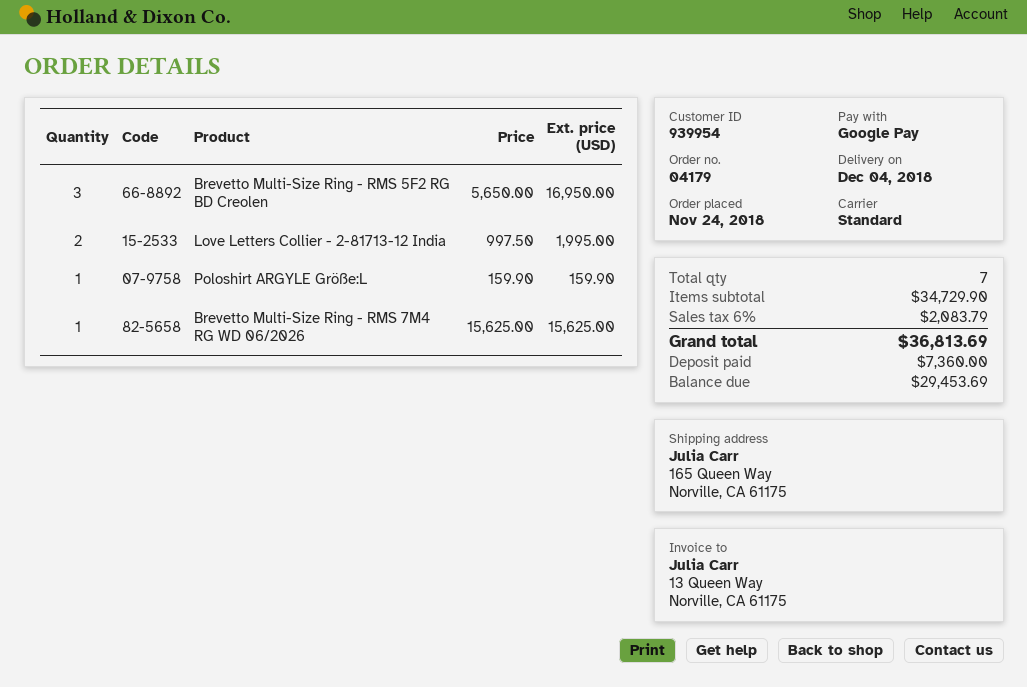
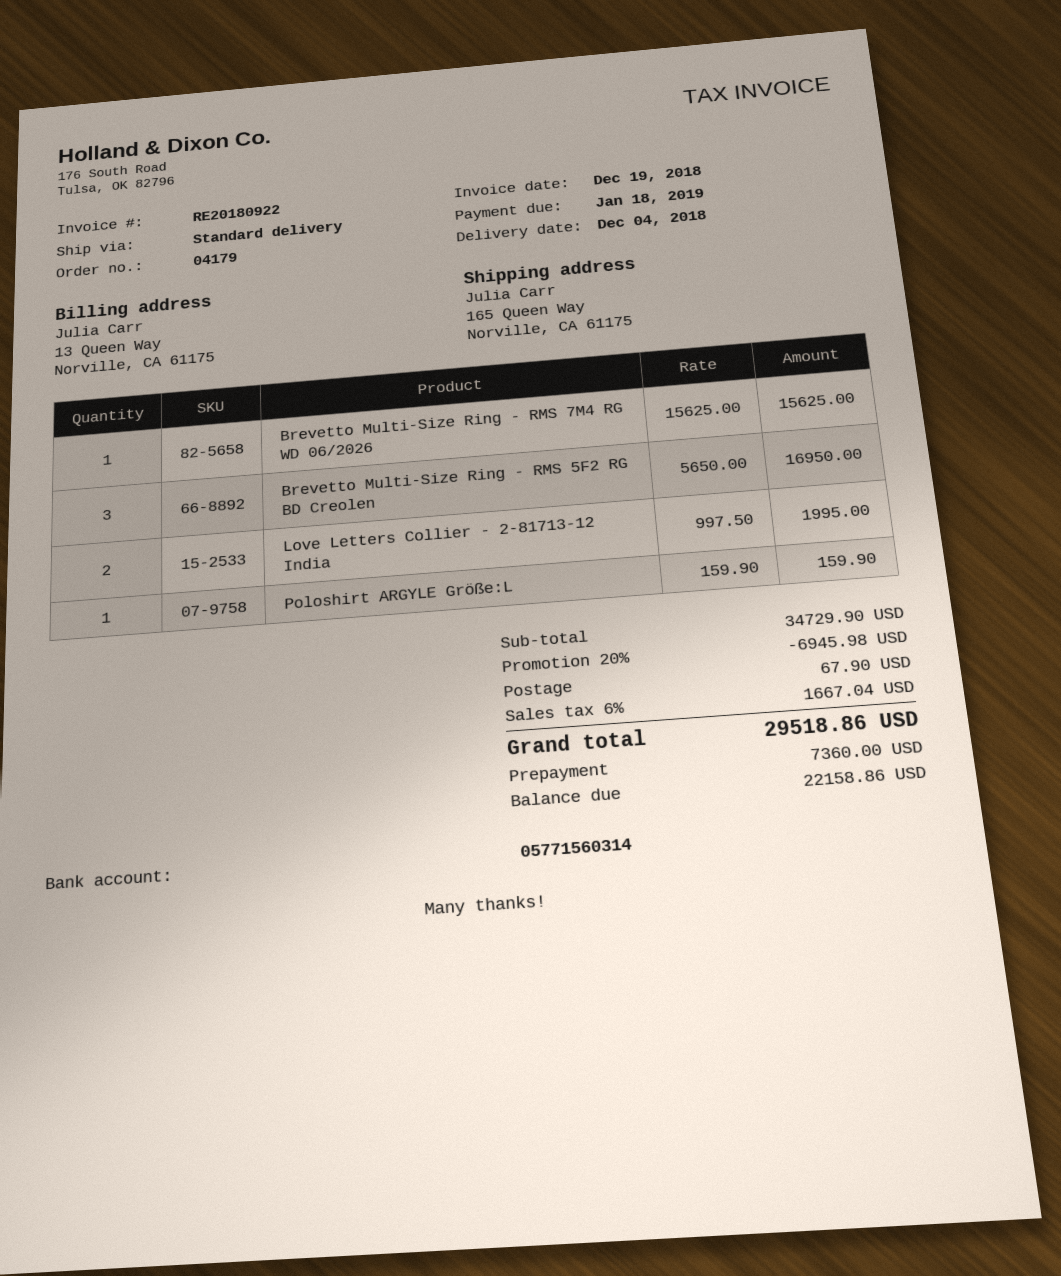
discount: none -> 20% = 6945.98
shipping: none -> 67.90
tax: 6% = 2083.79 -> 6% = 1667.04
total: 36813.69 -> 29518.86
balance: 29453.69 -> 22158.86

